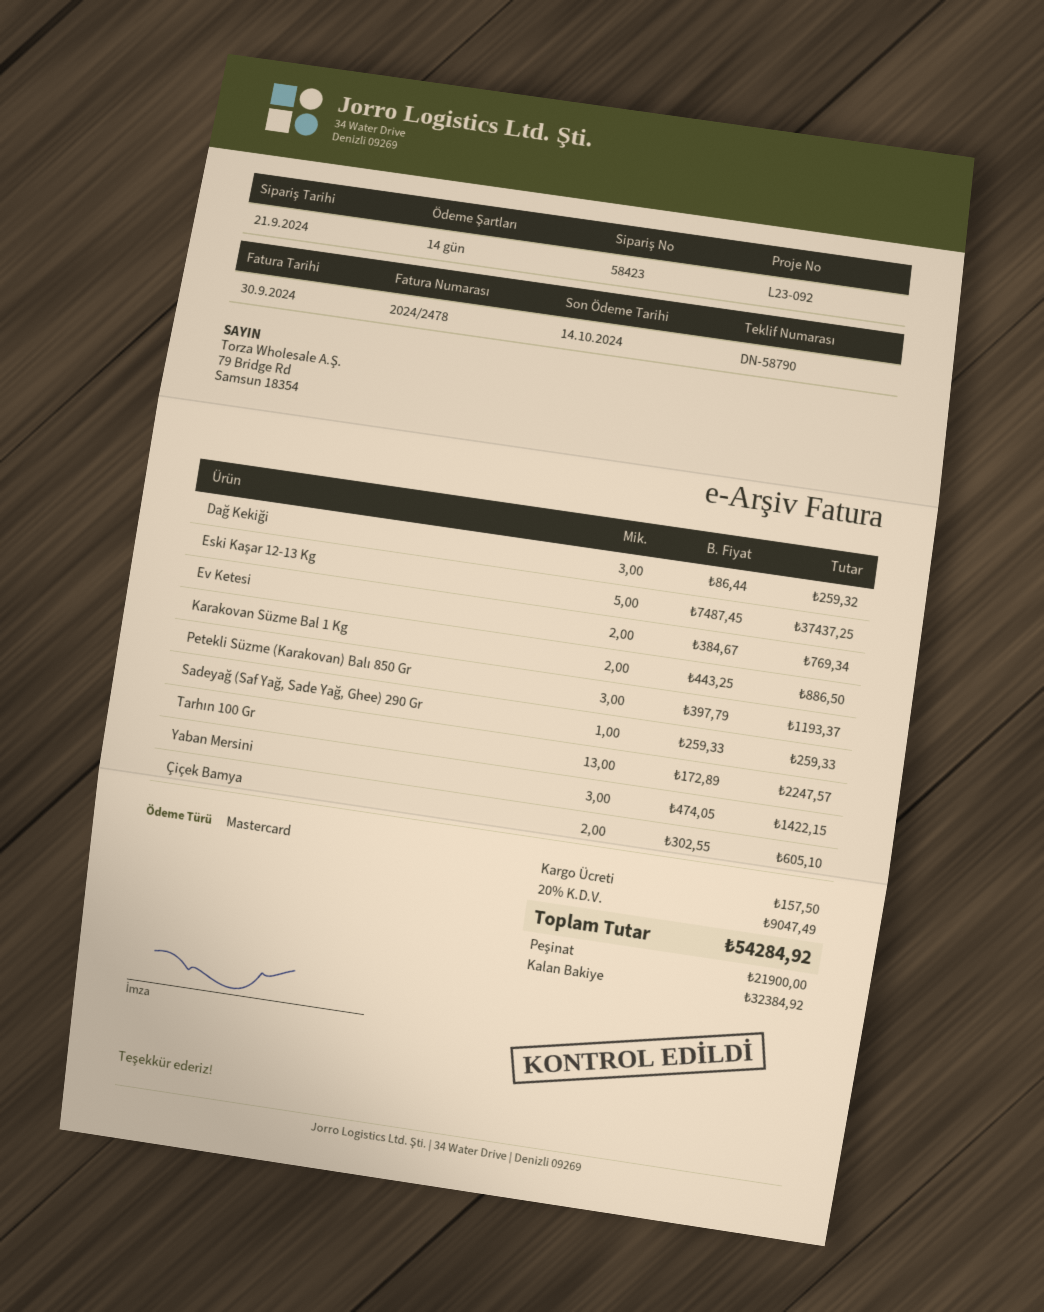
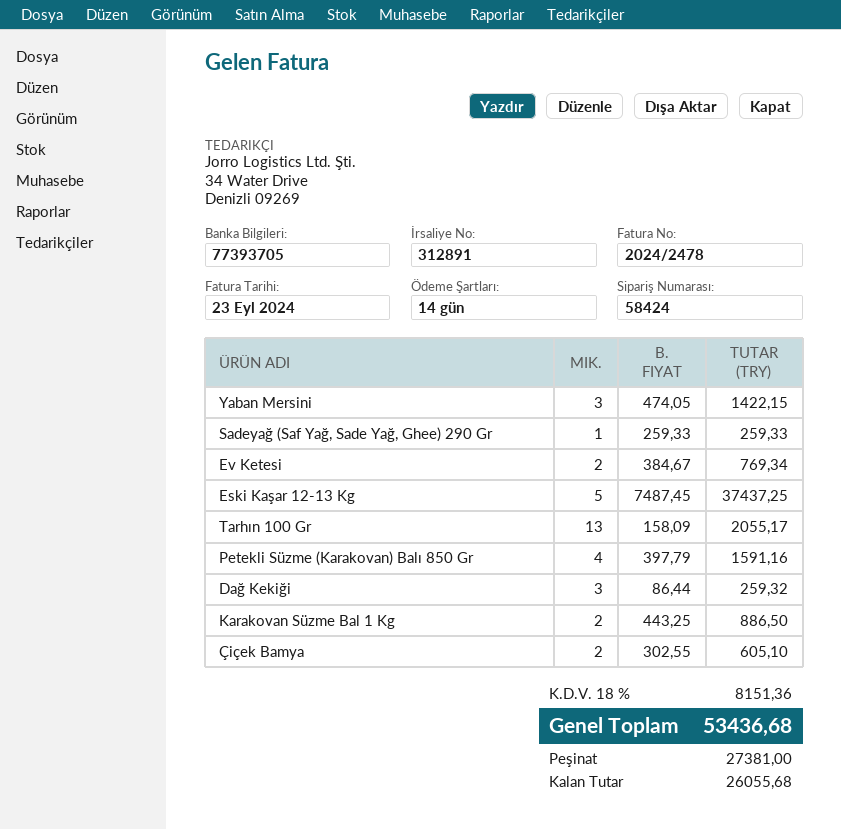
order number: 58423 -> 58424
invoice date: 2024-09-30 -> 2024-09-23
Petekli Süzme (Karakovan) Balı 850 Gr: 3 x 397.79 = 1193.37 -> 4 x 397.79 = 1591.16
Tarhın 100 Gr: 13 x 172.89 = 2247.57 -> 13 x 158.09 = 2055.17
shipping: 157.50 -> none
tax: 20% = 9047.49 -> 18% = 8151.36
total: 54284.92 -> 53436.68
deposit: 21900.00 -> 27381.00
balance: 32384.92 -> 26055.68

